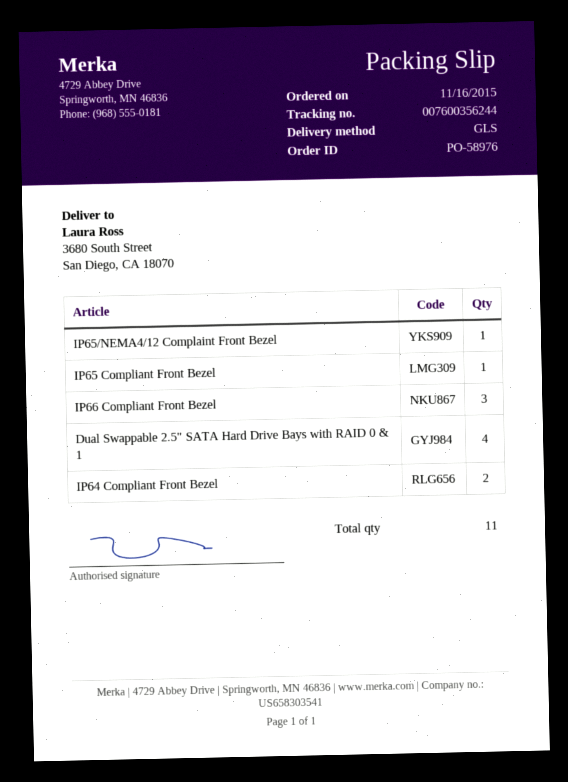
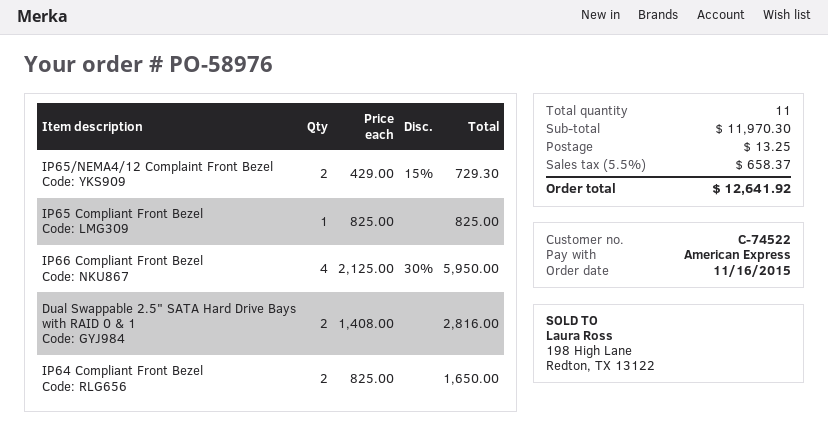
IP65/NEMA4/12 Complaint Front Bezel: 1 -> 2
IP66 Compliant Front Bezel: 3 -> 4
Dual Swappable 2.5" SATA Hard Drive Bays with RAID 0 & 1: 4 -> 2

